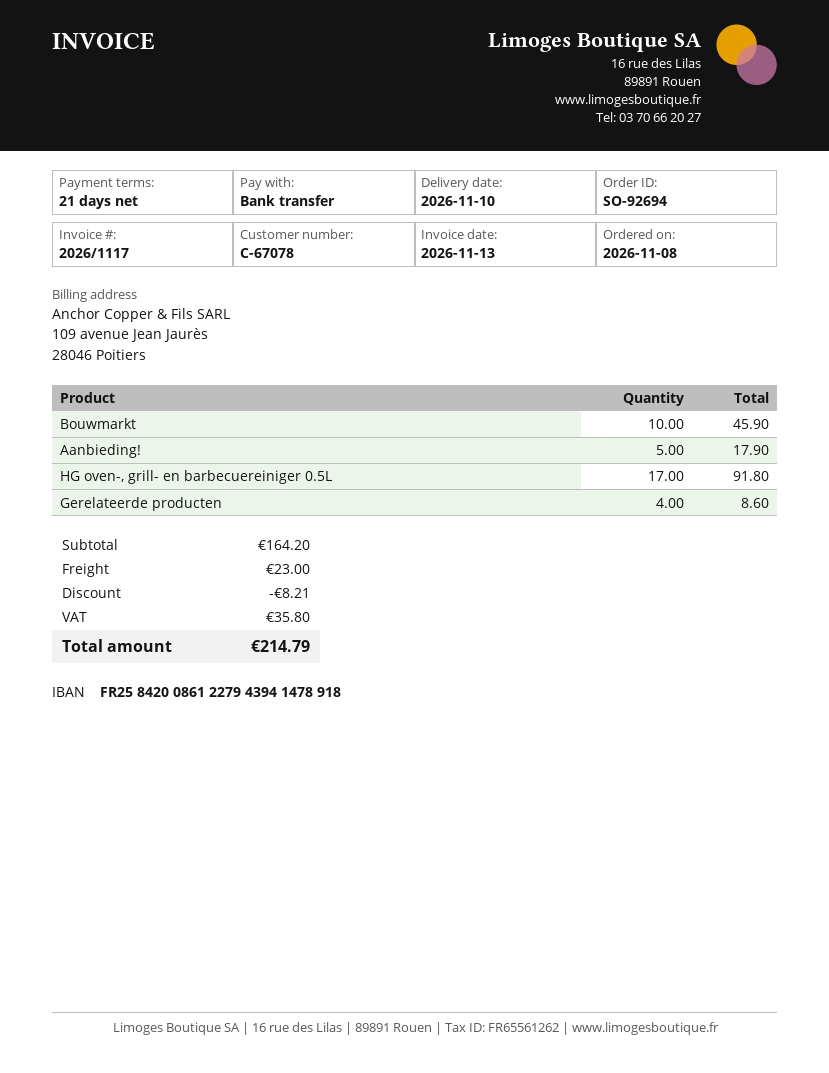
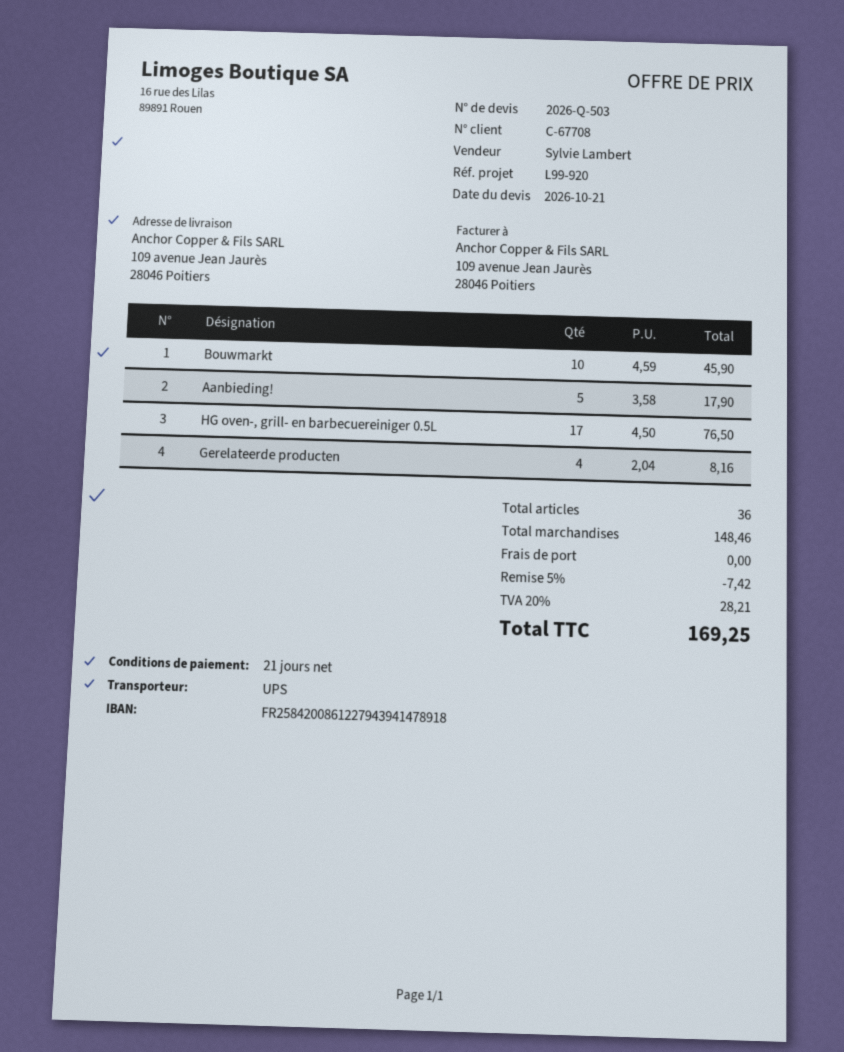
customer number: C-67078 -> C-67708
HG oven-, grill- en barbecuereiniger 0.5L: 17 for 91.80 -> 17 for 76.50
Gerelateerde producten: 4 for 8.60 -> 4 for 8.16
subtotal: 164.20 -> 148.46
discount: 8.21 -> 7.42
shipping: 23.00 -> 0.00
tax: 35.80 -> 28.21
total: 214.79 -> 169.25

